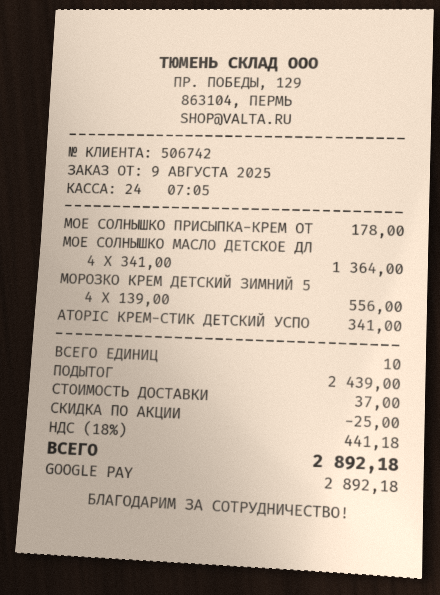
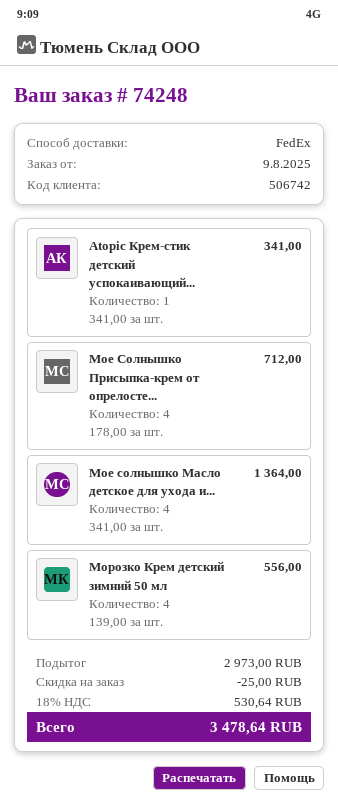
МОЕ СОЛНЫШКО ПРИСЫПКА-КРЕМ ОТ: 1 x 178.00 = 178.00 -> 4 x 178.00 = 712.00
subtotal: 2439.00 -> 2973.00
shipping: 37.00 -> none
tax: 18% = 441.18 -> 18% = 530.64
total: 2892.18 -> 3478.64

